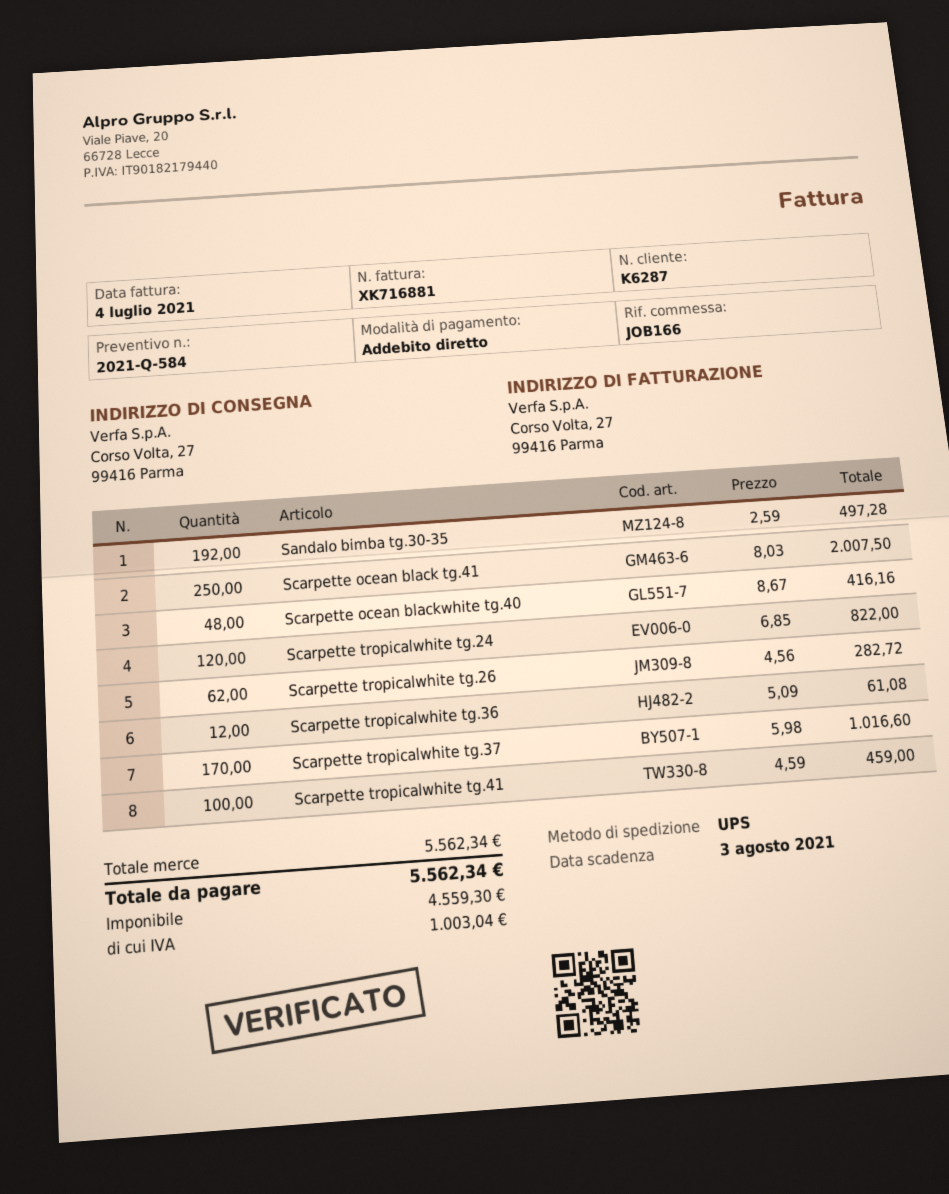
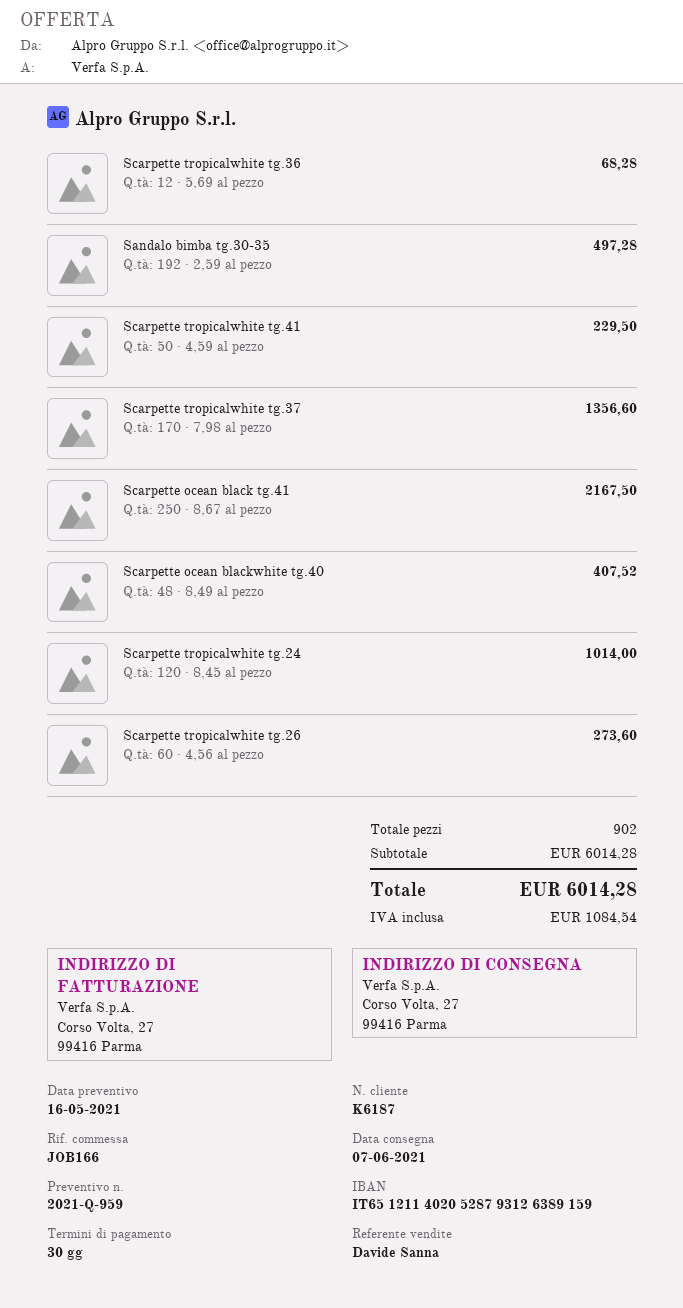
quote number: 2021-Q-584 -> 2021-Q-959
customer number: K6287 -> K6187
Scarpette ocean black tg.41: 250 x 8.03 = 2007.50 -> 250 x 8.67 = 2167.50
Scarpette ocean blackwhite tg.40: 48 x 8.67 = 416.16 -> 48 x 8.49 = 407.52
Scarpette tropicalwhite tg.24: 120 x 6.85 = 822.00 -> 120 x 8.45 = 1014.00
Scarpette tropicalwhite tg.26: 62 x 4.56 = 282.72 -> 60 x 4.56 = 273.60
Scarpette tropicalwhite tg.36: 12 x 5.09 = 61.08 -> 12 x 5.69 = 68.28
Scarpette tropicalwhite tg.37: 170 x 5.98 = 1016.60 -> 170 x 7.98 = 1356.60
Scarpette tropicalwhite tg.41: 100 x 4.59 = 459.00 -> 50 x 4.59 = 229.50
subtotal: 5562.34 -> 6014.28
tax: 1003.04 -> 1084.54
total: 5562.34 -> 6014.28

